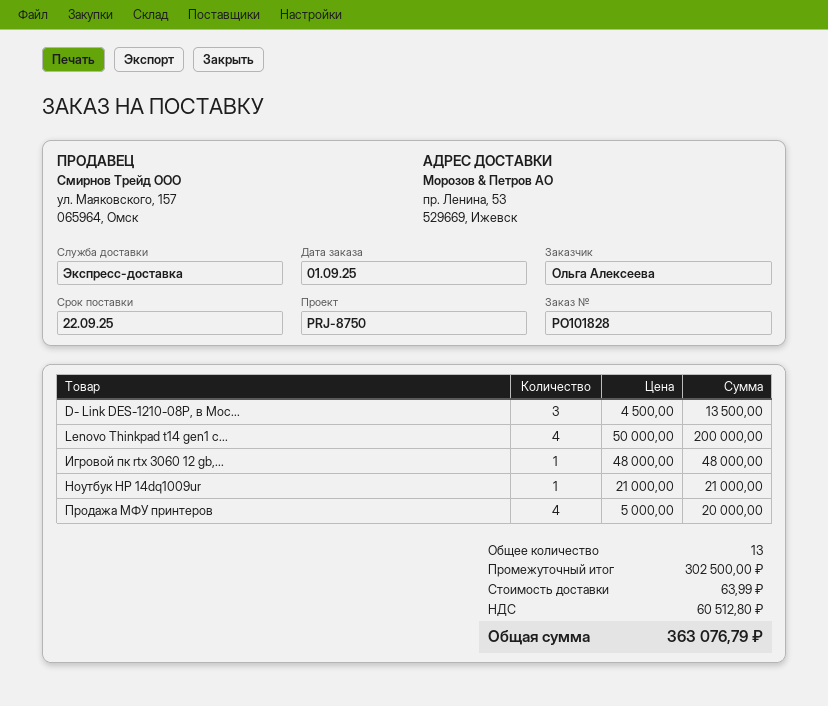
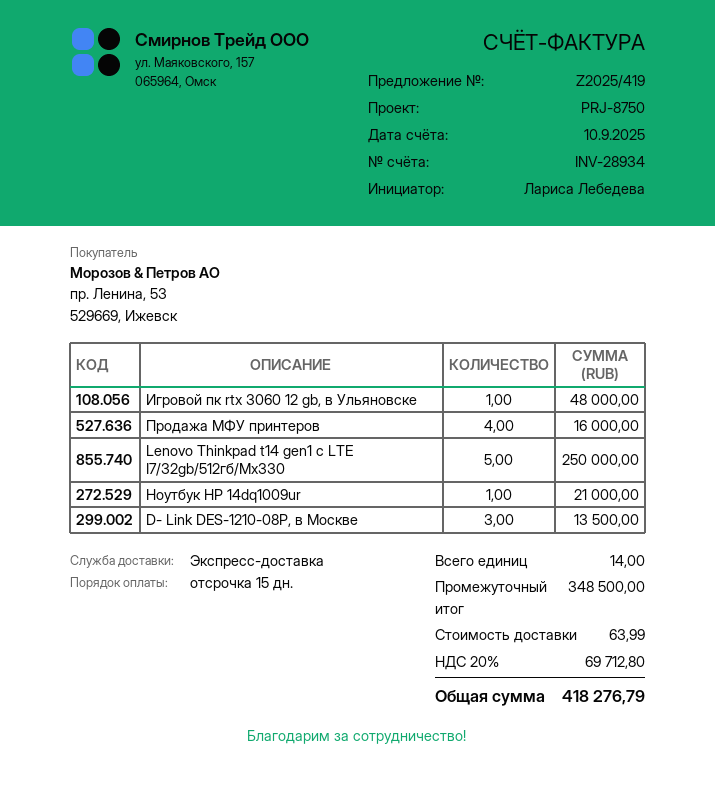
ordered by: Ольга Алексеева -> Лариса Лебедева
Lenovo Thinkpad t14 gen1 с...: 4 for 200000.00 -> 5 for 250000.00
Продажа МФУ принтеров: 4 for 20000.00 -> 4 for 16000.00
total quantity: 13 -> 14
subtotal: 302500.00 -> 348500.00
tax: 60512.80 -> 69712.80
total: 363076.79 -> 418276.79

